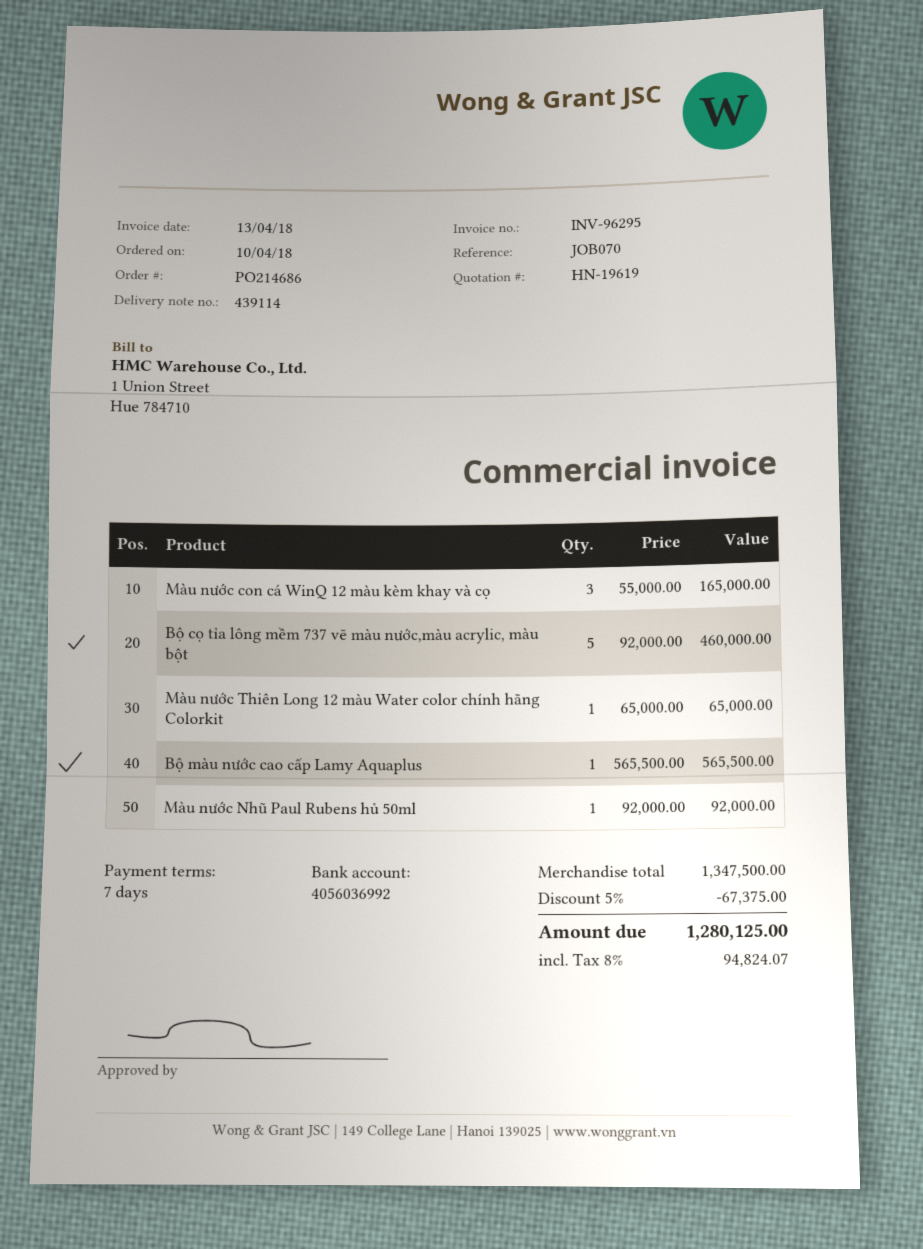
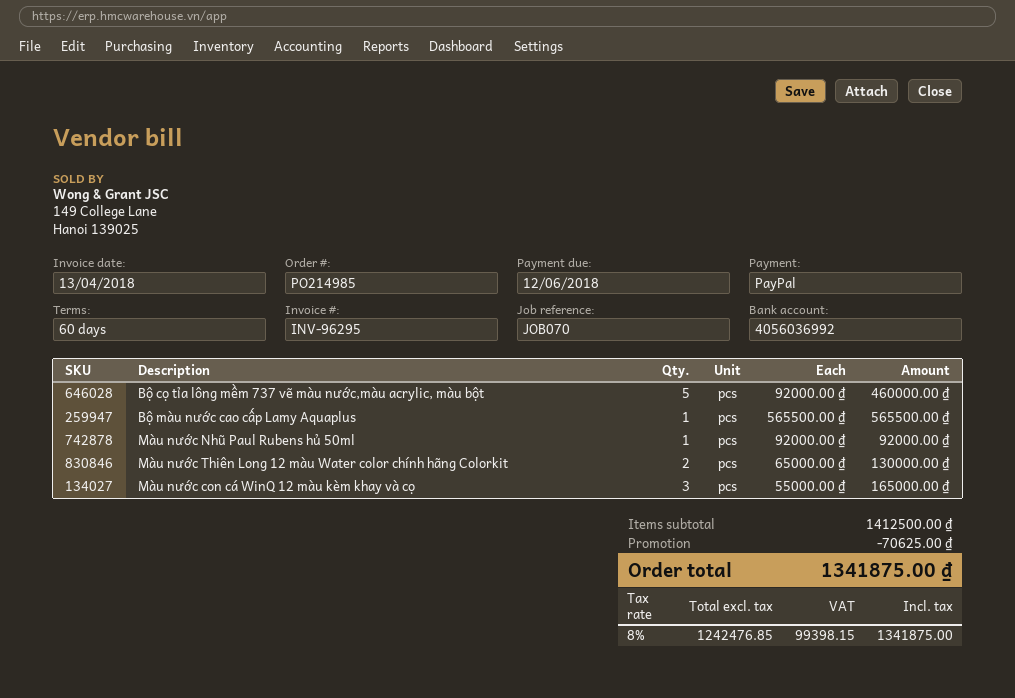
order number: PO214686 -> PO214985
payment terms: 7 days -> 60 days
Màu nước Thiên Long 12 màu Water color chính hãng Colorkit: 1 x 65000.00 = 65000.00 -> 2 x 65000.00 = 130000.00
subtotal: 1347500.00 -> 1412500.00
discount: 67375.00 -> 70625.00
tax: 8% = 94824.07 -> 8% = 99398.15
total: 1280125.00 -> 1341875.00

